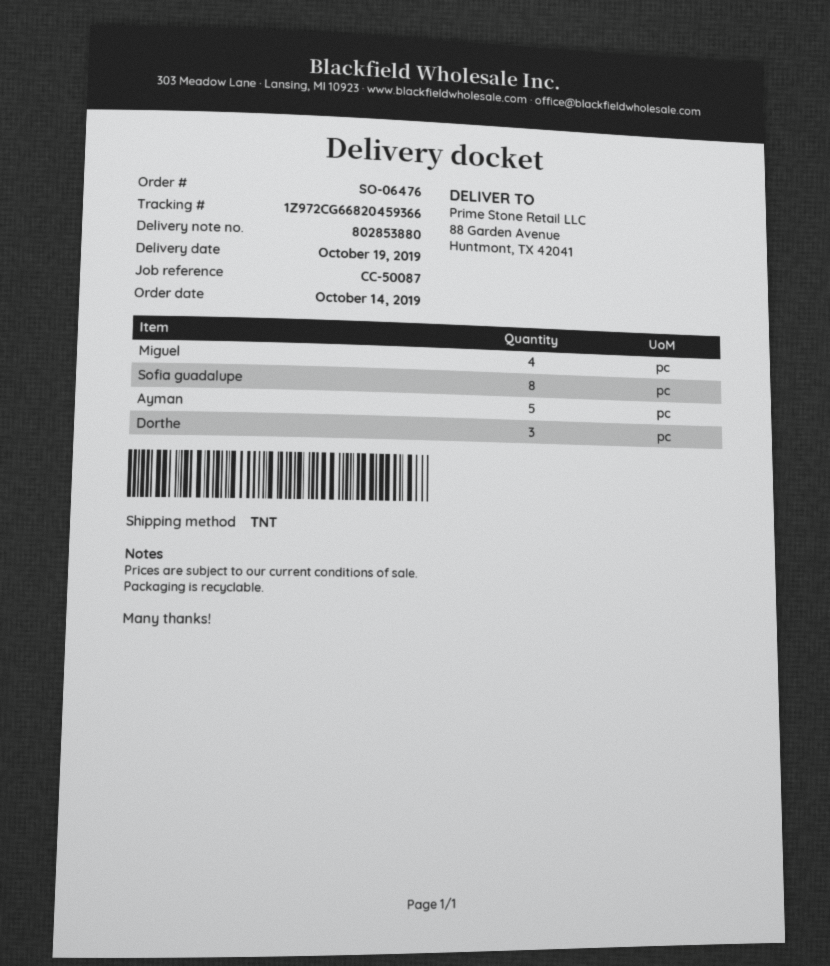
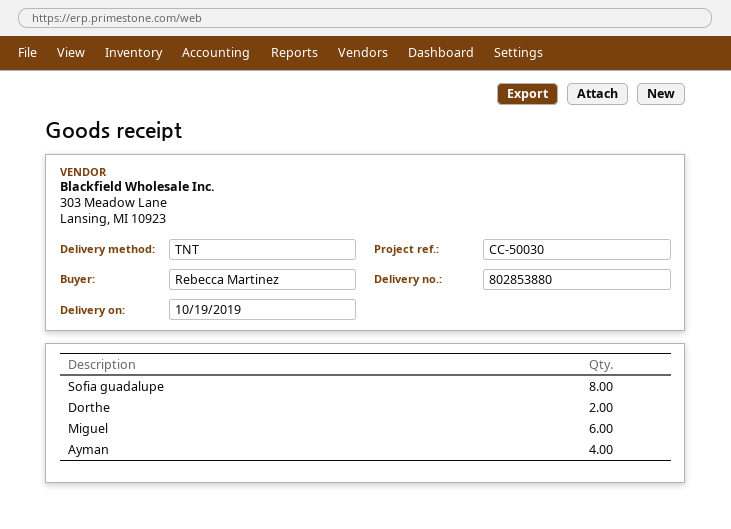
reference: CC-50087 -> CC-50030
Miguel: 4 -> 6
Ayman: 5 -> 4
Dorthe: 3 -> 2

